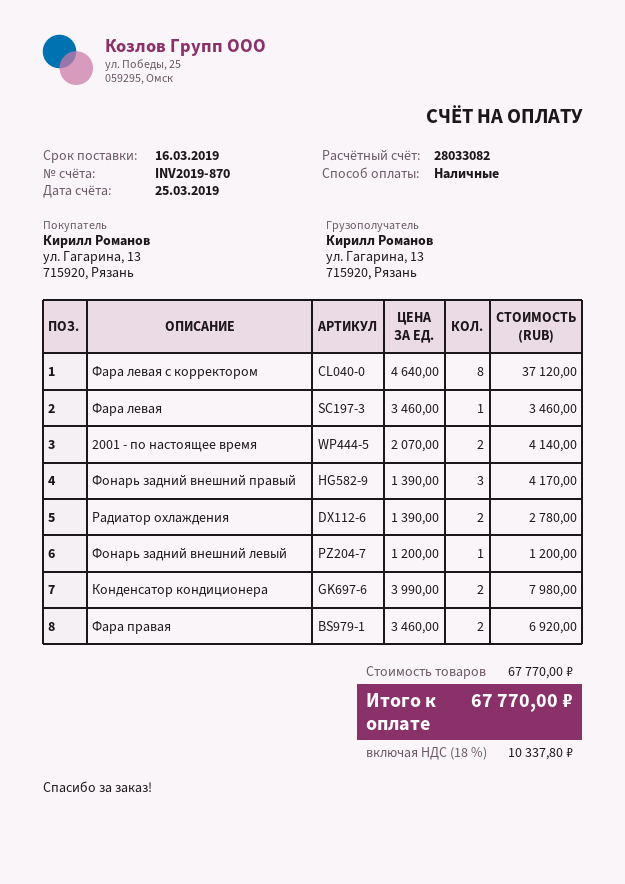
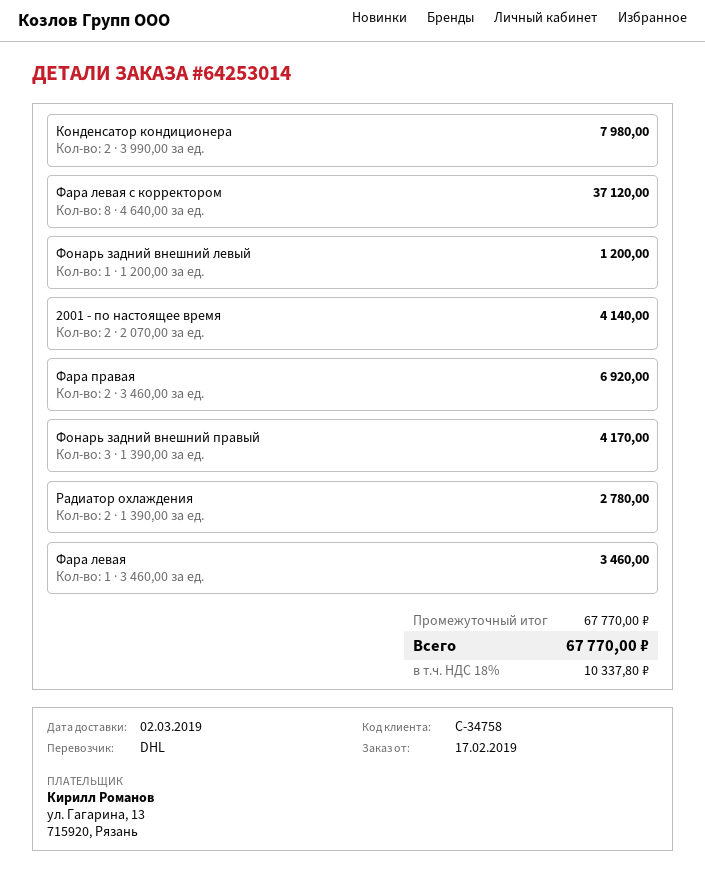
delivery date: 2019-03-16 -> 2019-03-02

